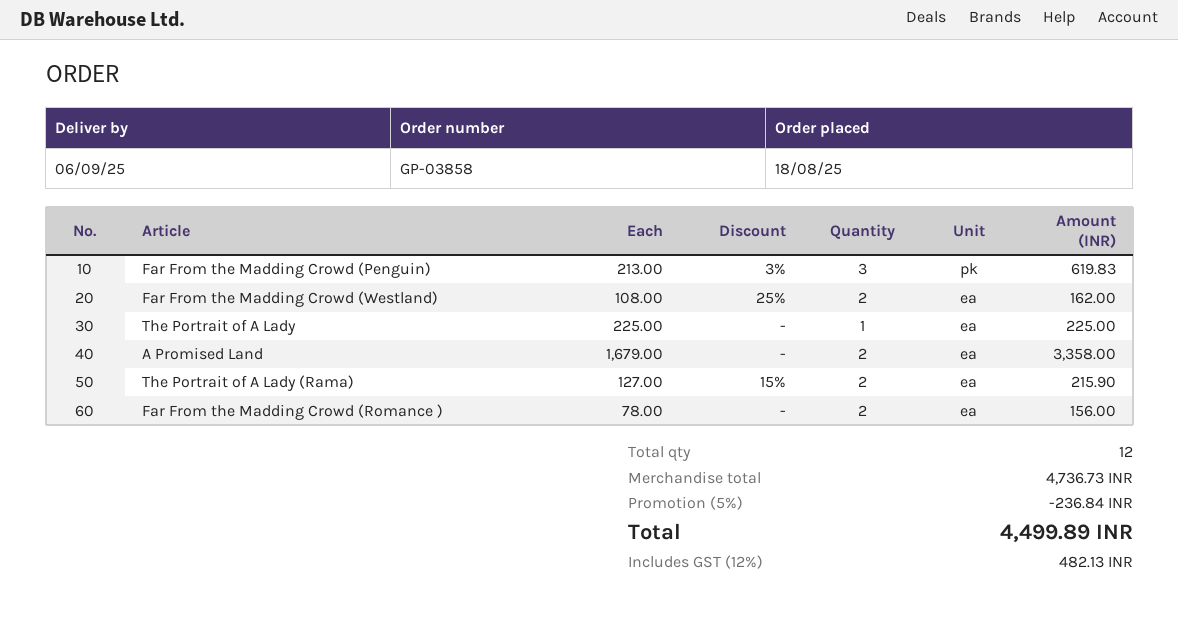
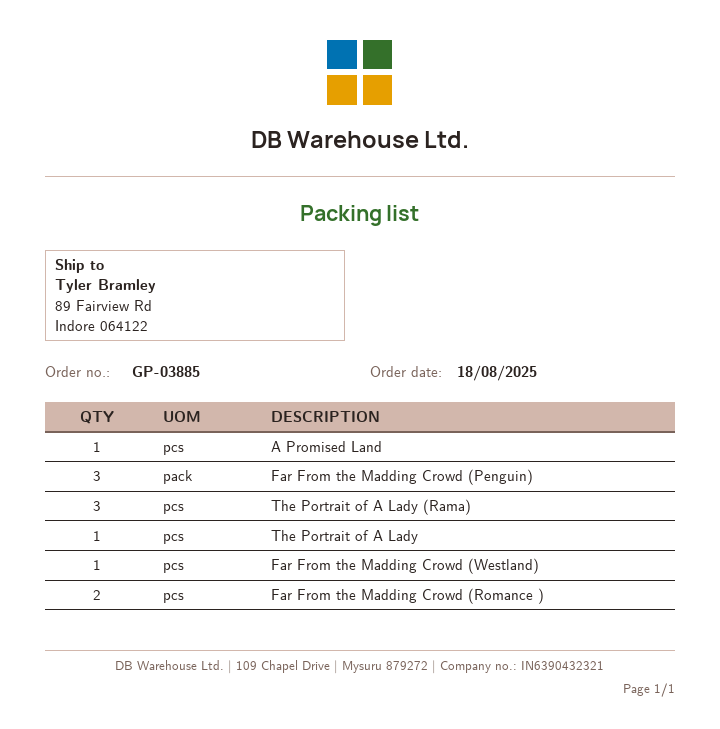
order number: GP-03858 -> GP-03885
Far From the Madding Crowd (Westland): 2 -> 1
A Promised Land: 2 -> 1
The Portrait of A Lady (Rama): 2 -> 3

